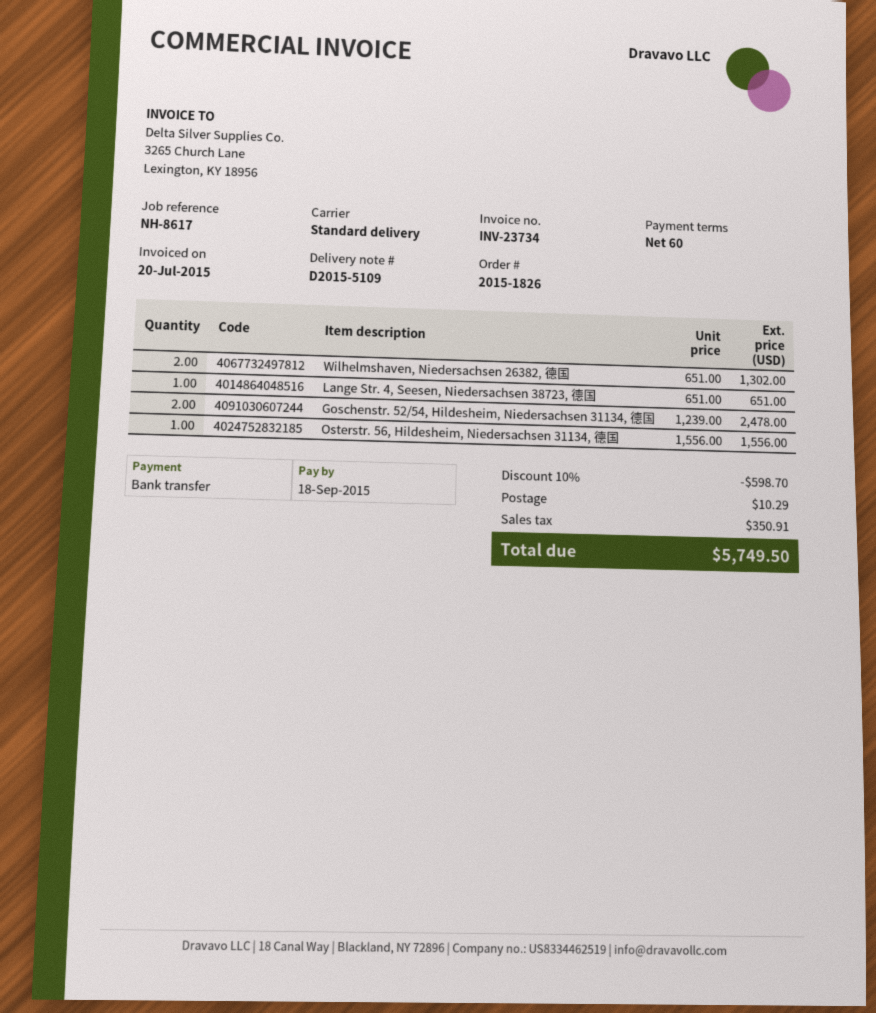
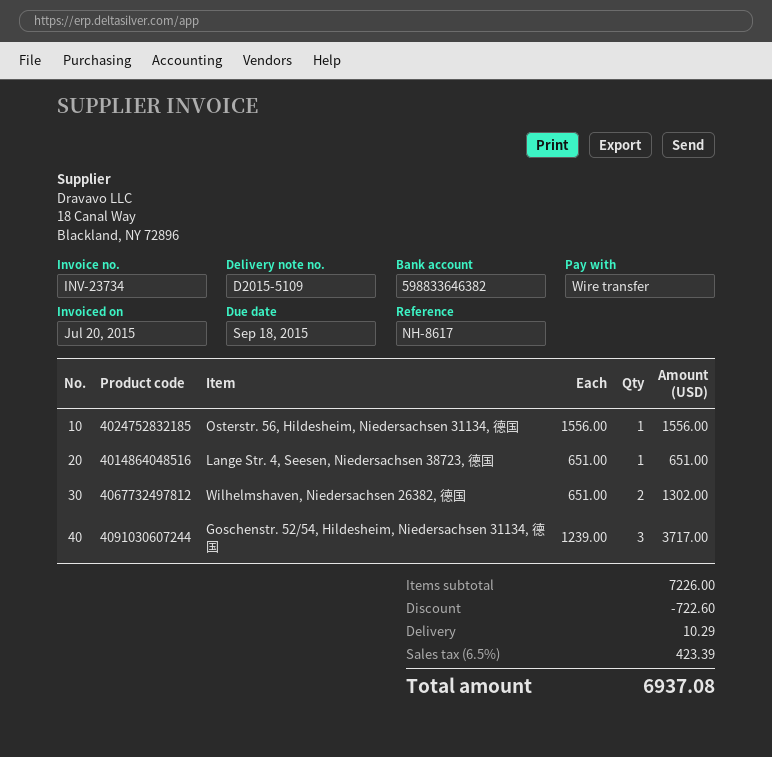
Goschenstr. 52/54, Hildesheim, Niedersachsen 31134, 德国: 2 x 1239.00 = 2478.00 -> 3 x 1239.00 = 3717.00
discount: 598.70 -> 722.60
tax: 350.91 -> 423.39
total: 5749.50 -> 6937.08

